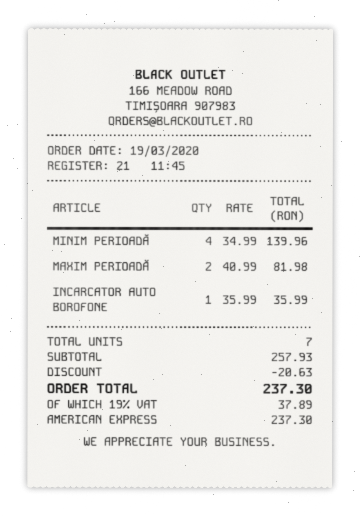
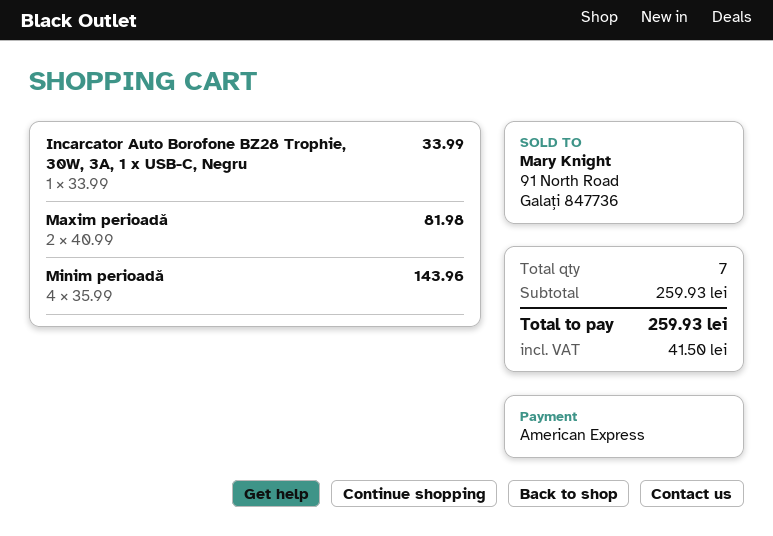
MINIM PERIOADĂ: 4 x 34.99 = 139.96 -> 4 x 35.99 = 143.96
INCARCATOR AUTO BOROFONE: 1 x 35.99 = 35.99 -> 1 x 33.99 = 33.99
subtotal: 257.93 -> 259.93
discount: 20.63 -> none
tax: 37.89 -> 41.50
total: 237.30 -> 259.93

